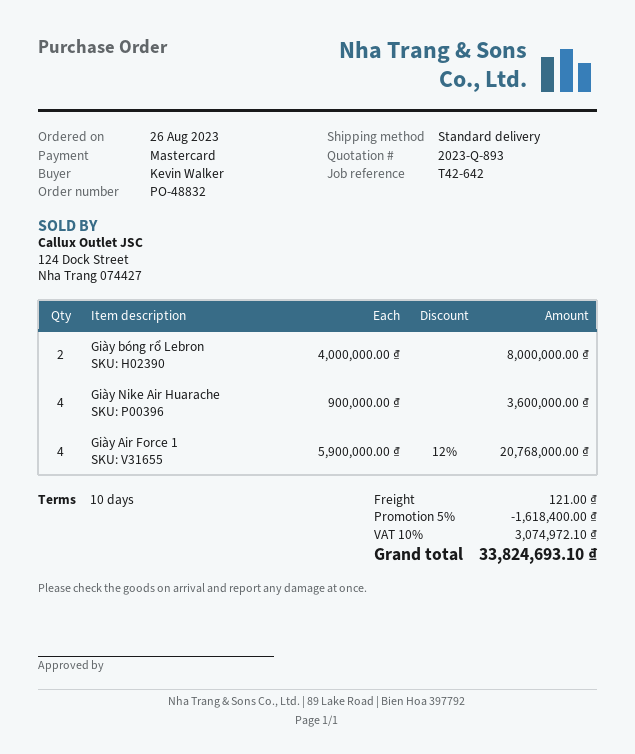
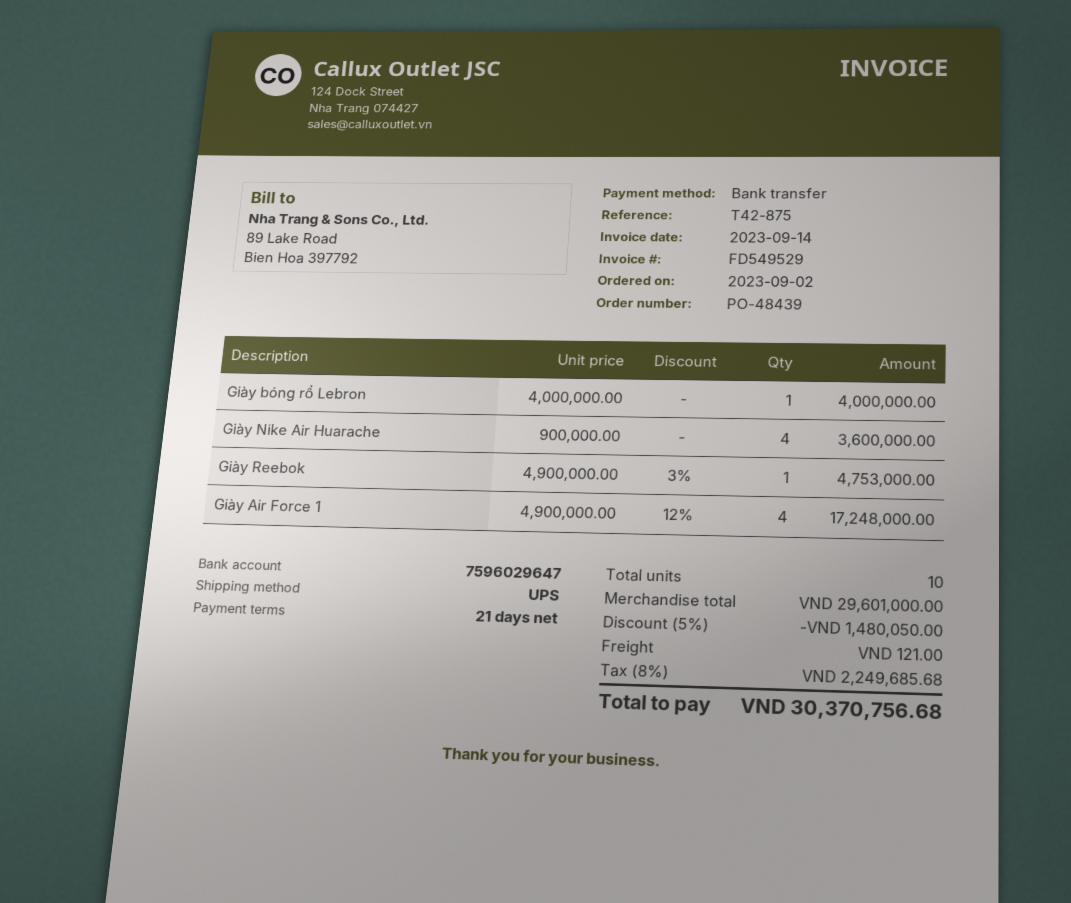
order number: PO-48832 -> PO-48439
order date: 2023-08-26 -> 2023-09-02
payment terms: 10 days -> 21 days
reference: T42-642 -> T42-875
payment method: Mastercard -> bank transfer
shipping method: standard -> UPS
Giày bóng rổ Lebron: 2 x 4000000.00 = 8000000.00 -> 1 x 4000000.00 = 4000000.00
Giày Air Force 1: 4 x 5900000.00 - 12% = 20768000.00 -> 4 x 4900000.00 - 12% = 17248000.00
Giày Reebok: none -> 1 x 4900000.00 - 3% = 4753000.00
discount: 5% = 1618400.00 -> 5% = 1480050.00
tax: 10% = 3074972.10 -> 8% = 2249685.68
total: 33824693.10 -> 30370756.68

